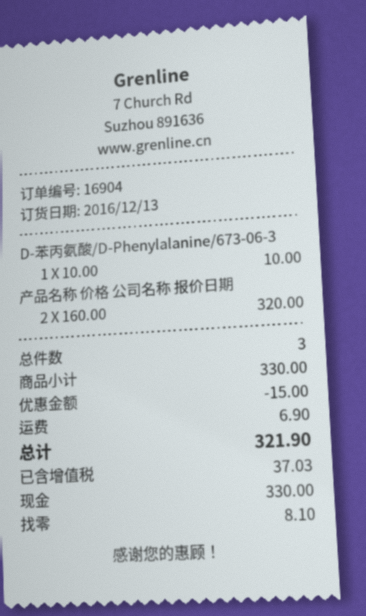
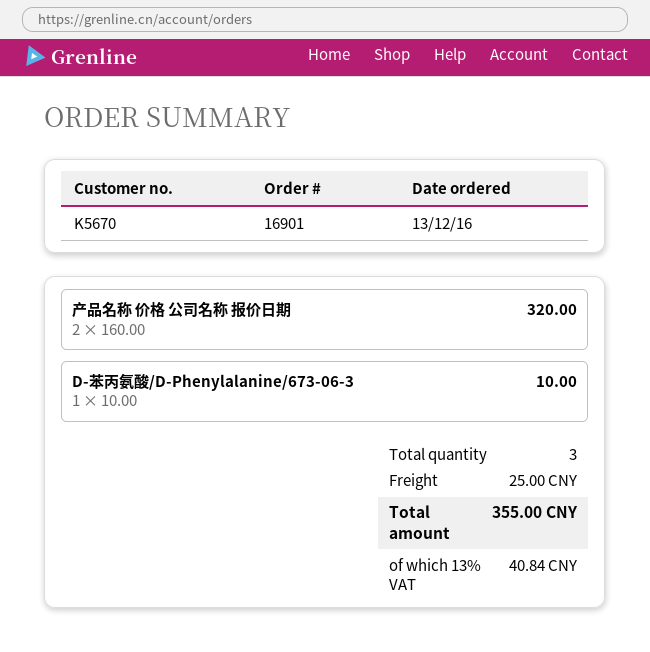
order number: 16904 -> 16901
discount: 15.00 -> none
shipping: 6.90 -> 25.00
tax: 37.03 -> 40.84
total: 321.90 -> 355.00

